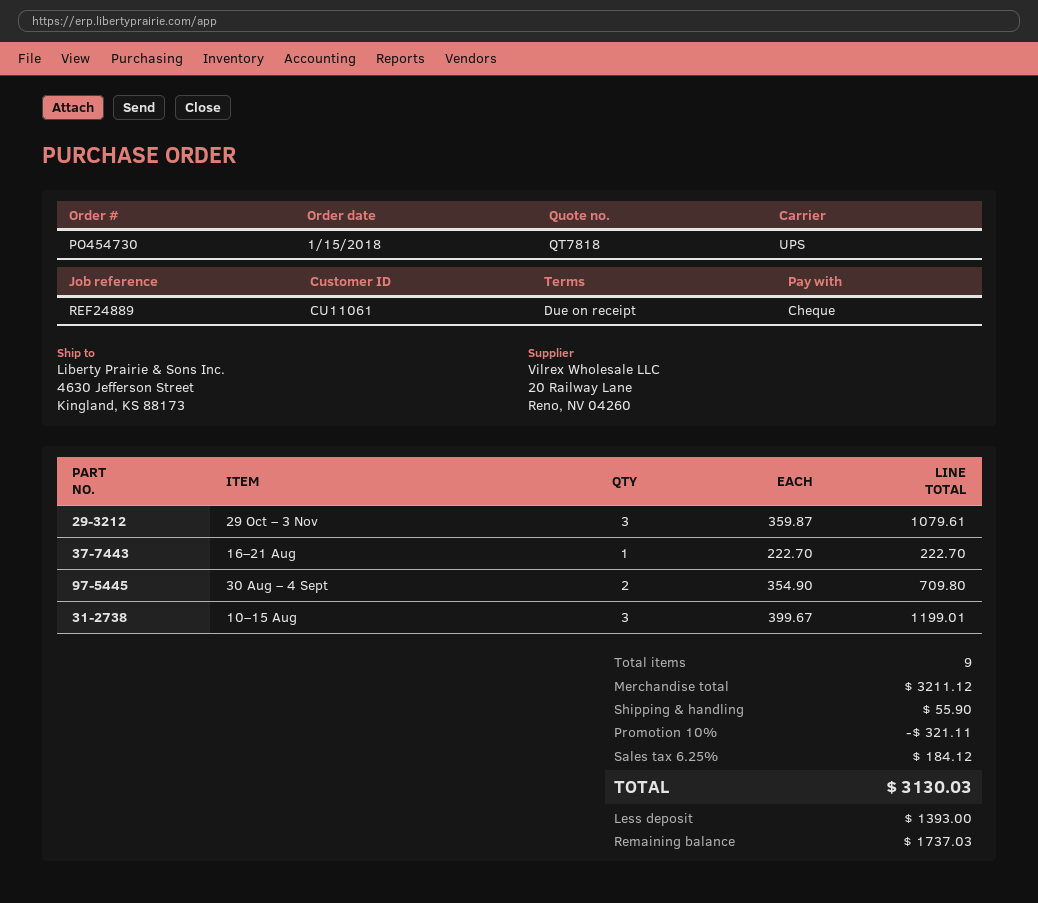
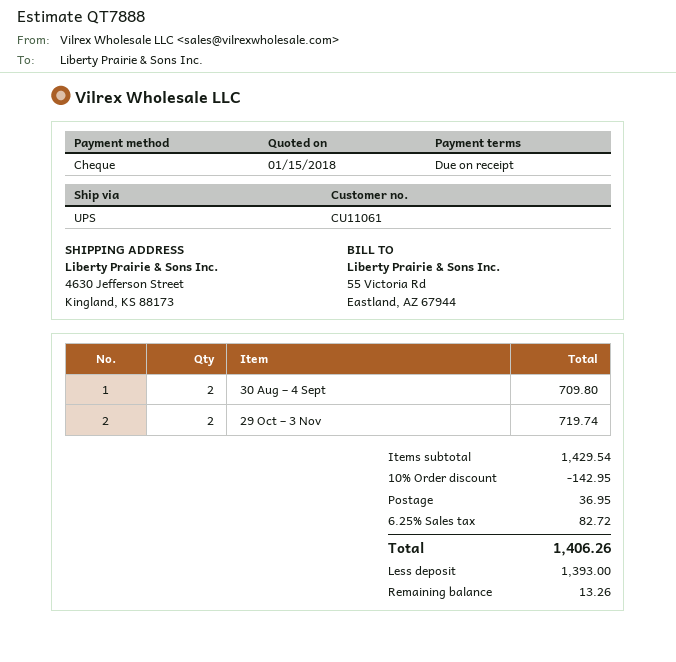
quote number: QT7818 -> QT7888
29 Oct – 3 Nov: 3 for 1079.61 -> 2 for 719.74
16–21 Aug: 1 for 222.70 -> none
10–15 Aug: 3 for 1199.01 -> none
subtotal: 3211.12 -> 1429.54
discount: 10% = 321.11 -> 10% = 142.95
shipping: 55.90 -> 36.95
tax: 6.25% = 184.12 -> 6.25% = 82.72
total: 3130.03 -> 1406.26
balance: 1737.03 -> 13.26

